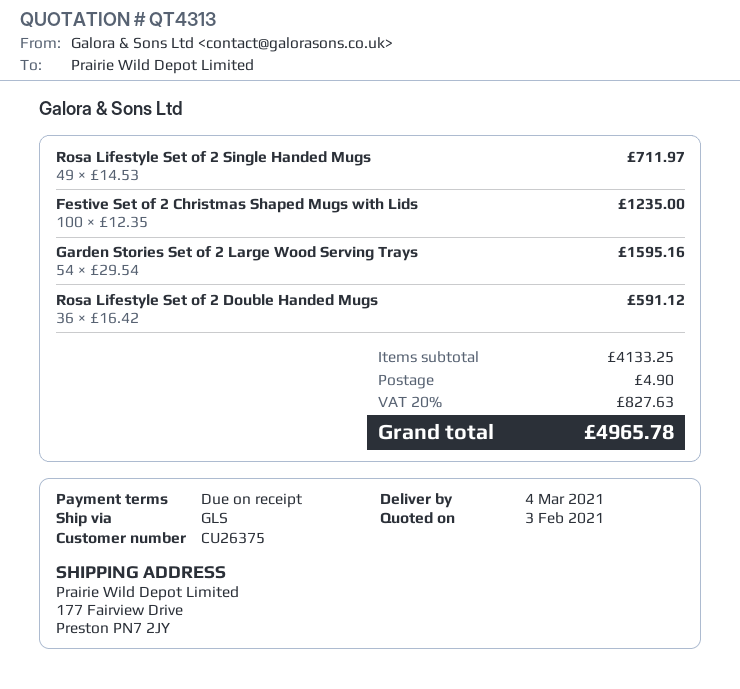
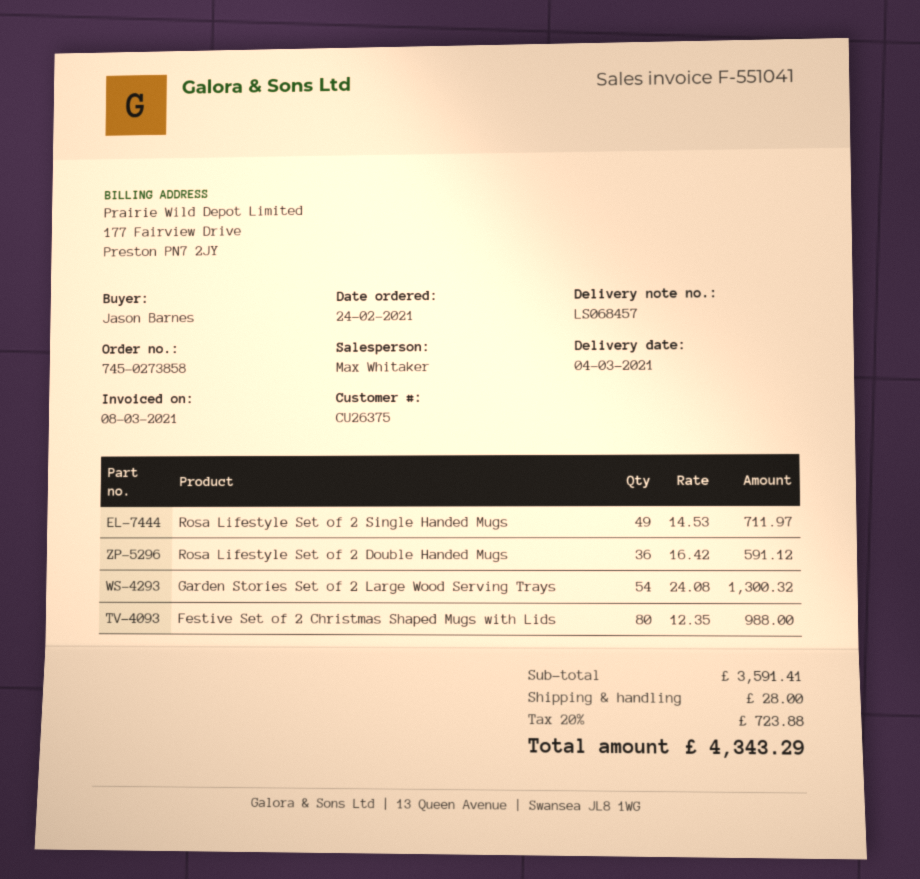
Festive Set of 2 Christmas Shaped Mugs with Lids: 100 x 12.35 = 1235.00 -> 80 x 12.35 = 988.00
Garden Stories Set of 2 Large Wood Serving Trays: 54 x 29.54 = 1595.16 -> 54 x 24.08 = 1300.32
subtotal: 4133.25 -> 3591.41
shipping: 4.90 -> 28.00
tax: 20% = 827.63 -> 20% = 723.88
total: 4965.78 -> 4343.29

